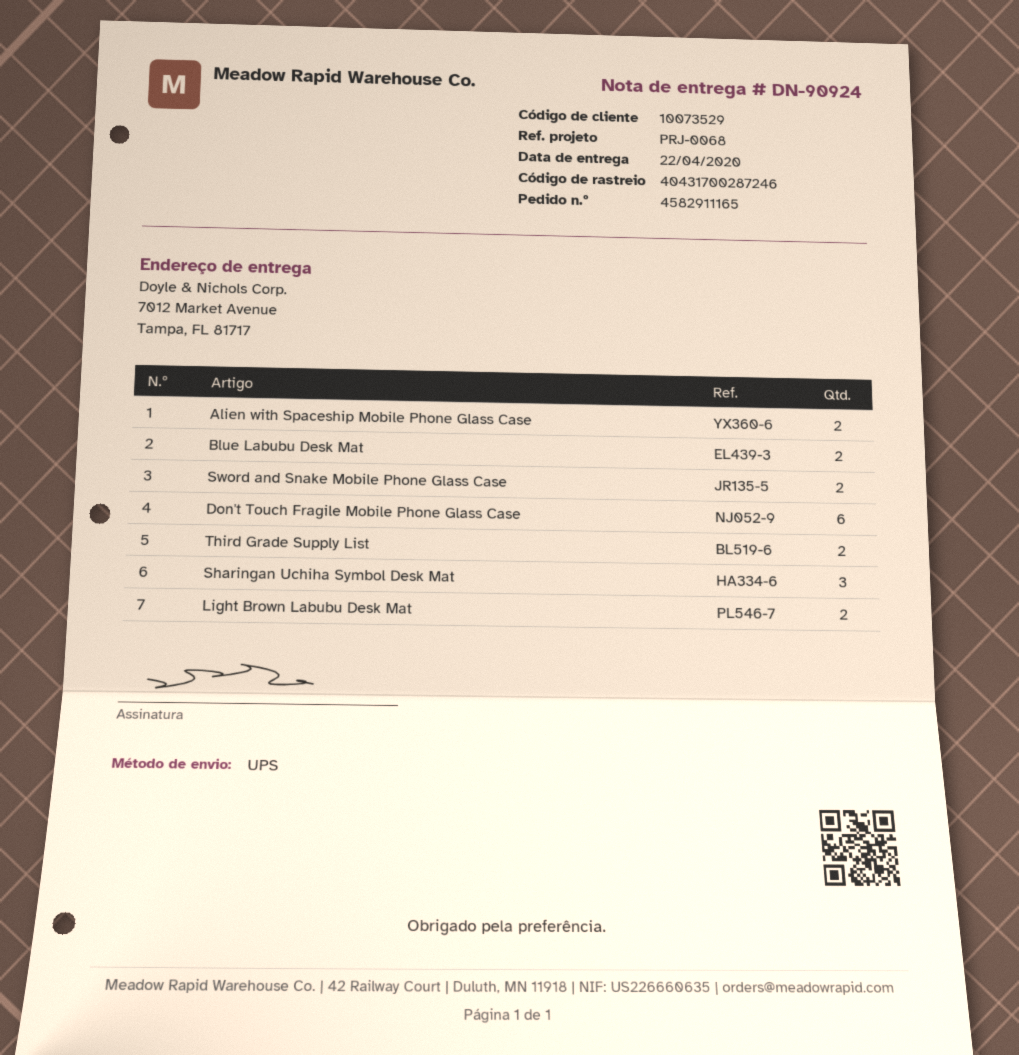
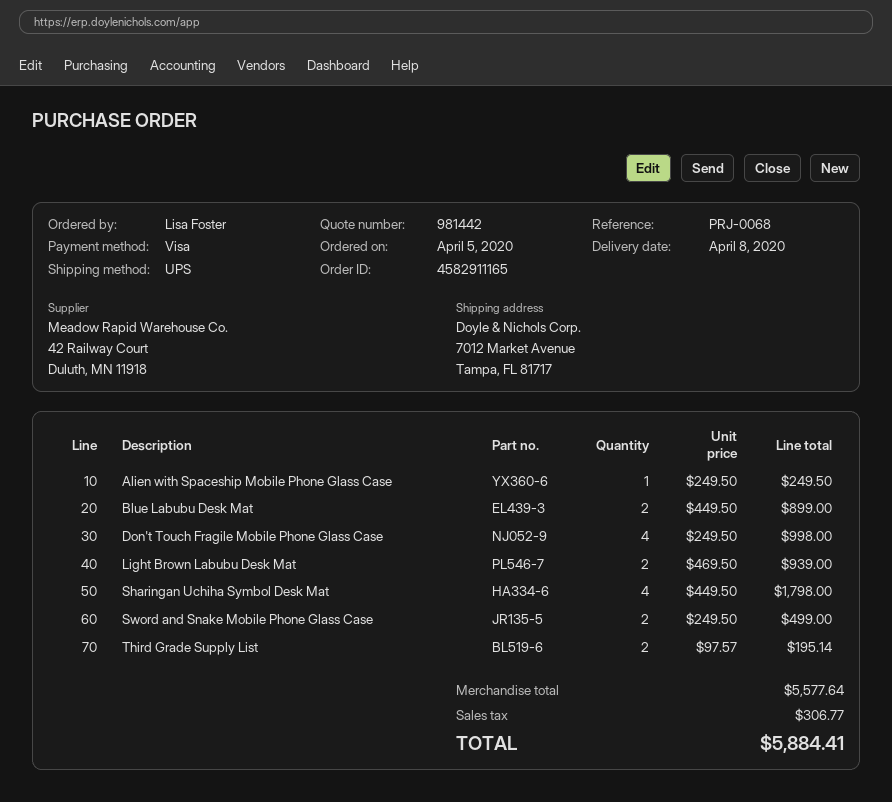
delivery date: 2020-04-22 -> 2020-04-08
Alien with Spaceship Mobile Phone Glass Case: 2 -> 1
Don't Touch Fragile Mobile Phone Glass Case: 6 -> 4
Sharingan Uchiha Symbol Desk Mat: 3 -> 4

